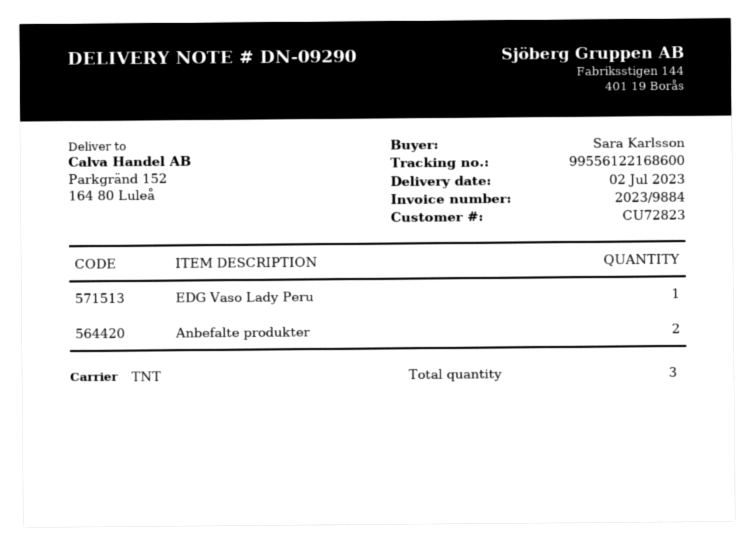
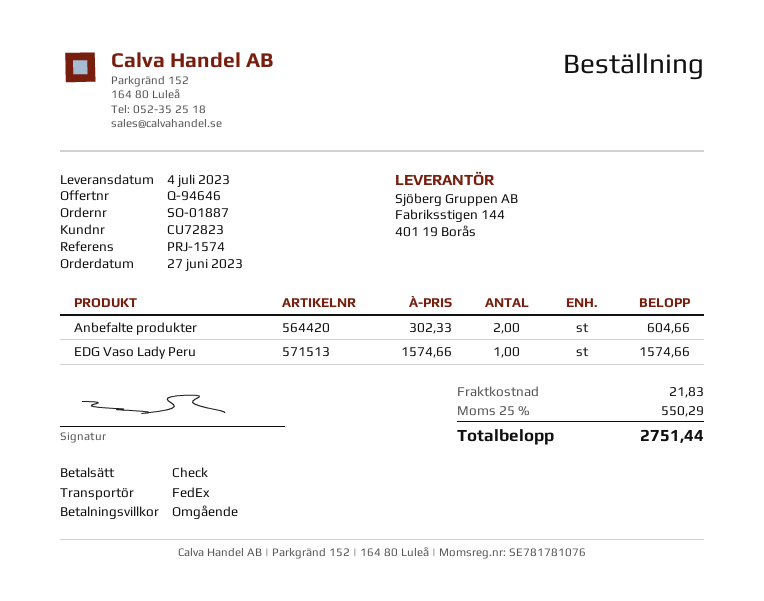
delivery date: 2023-07-02 -> 2023-07-04
shipping method: TNT -> FedEx

